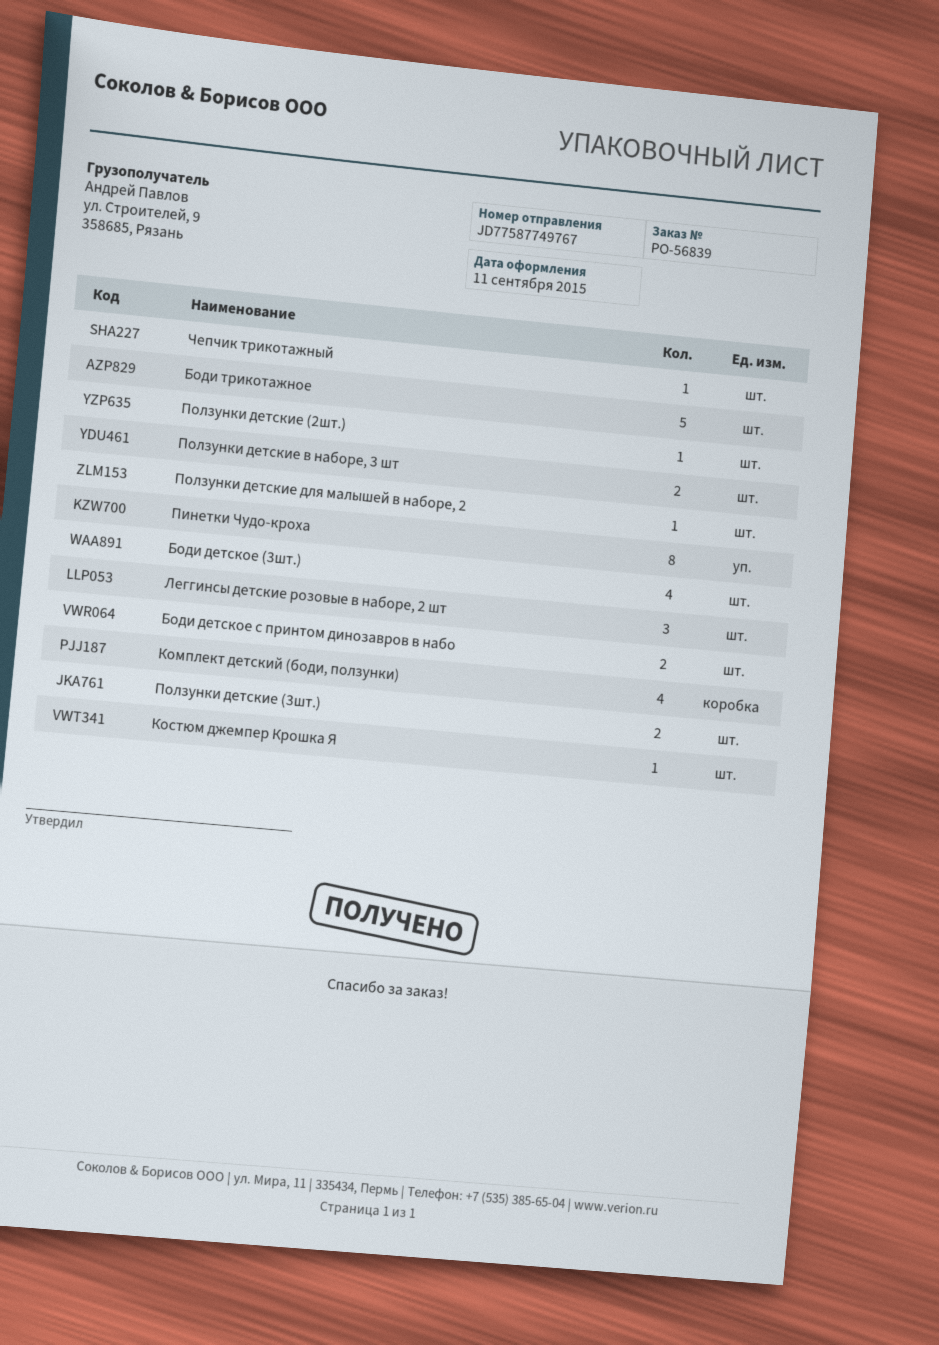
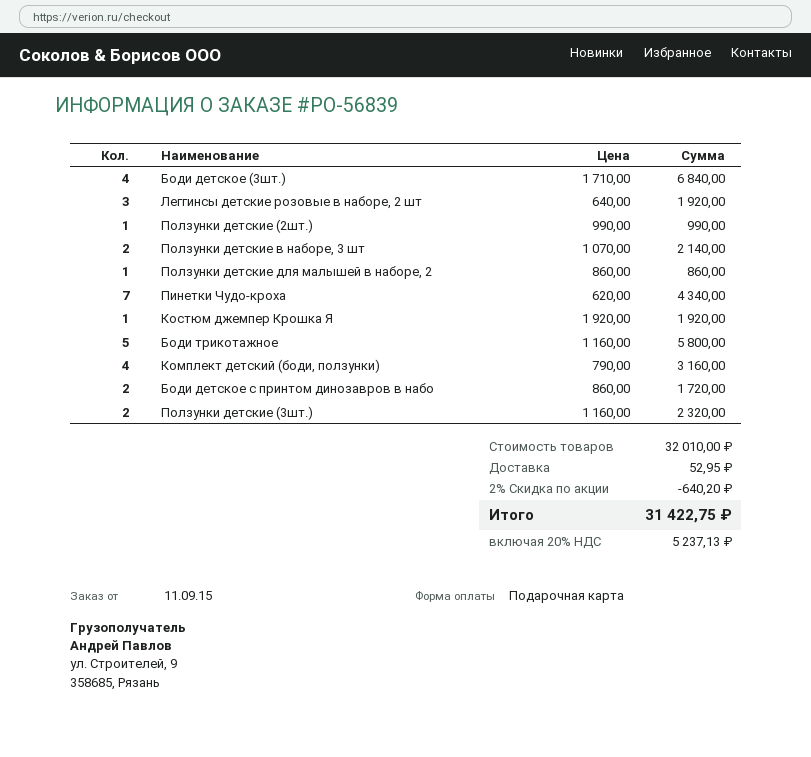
Чепчик трикотажный: 1 -> none
Пинетки Чудо-кроха: 8 -> 7

